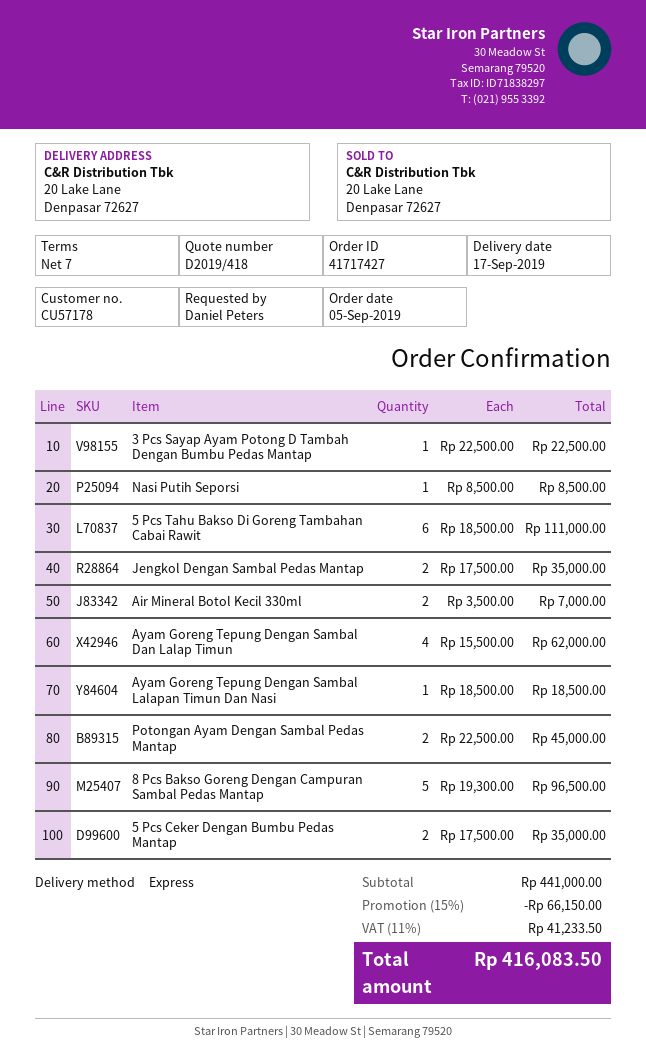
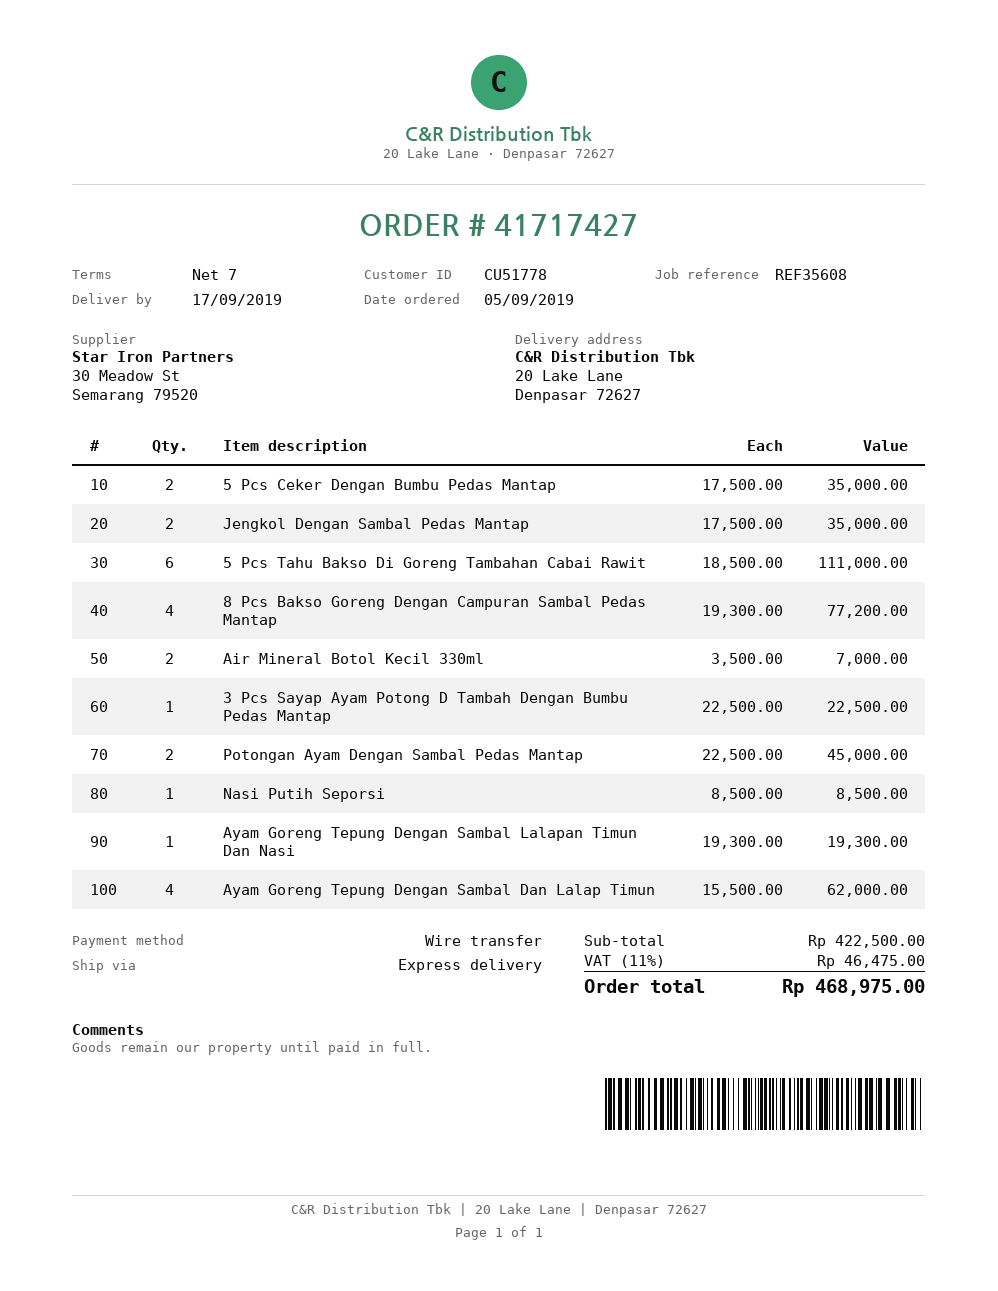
customer number: CU57178 -> CU51778
Ayam Goreng Tepung Dengan Sambal Lalapan Timun Dan Nasi: 1 x 18500.00 = 18500.00 -> 1 x 19300.00 = 19300.00
8 Pcs Bakso Goreng Dengan Campuran Sambal Pedas Mantap: 5 x 19300.00 = 96500.00 -> 4 x 19300.00 = 77200.00
subtotal: 441000.00 -> 422500.00
discount: 15% = 66150.00 -> none
tax: 11% = 41233.50 -> 11% = 46475.00
total: 416083.50 -> 468975.00

